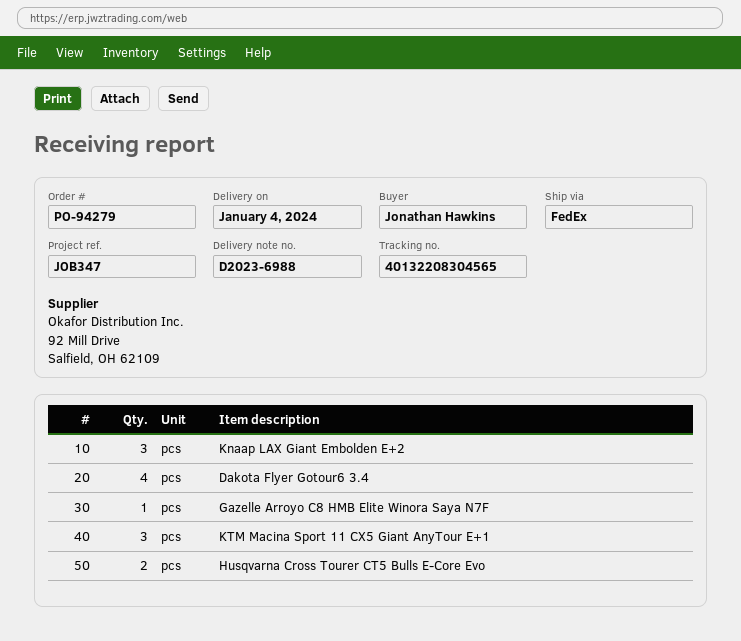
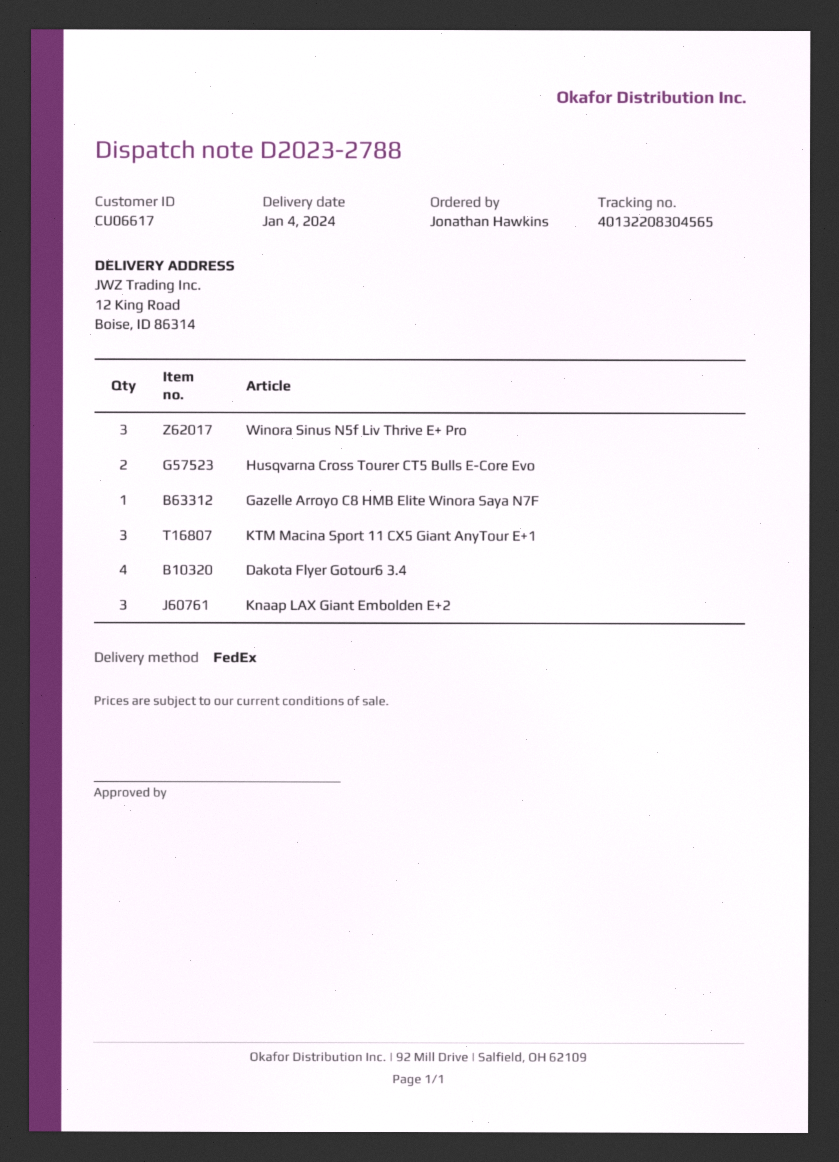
delivery note number: D2023-6988 -> D2023-2788
Winora Sinus N5f Liv Thrive E+ Pro: none -> 3

